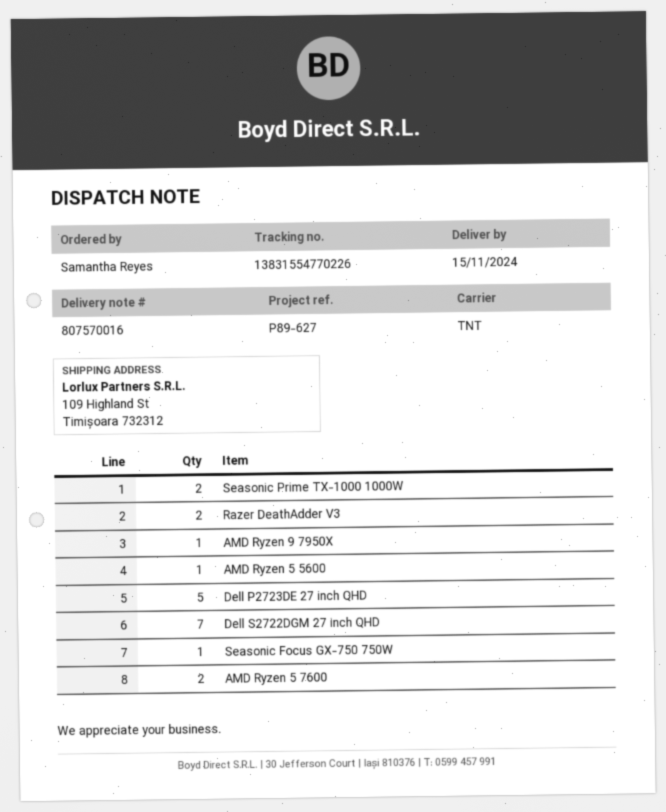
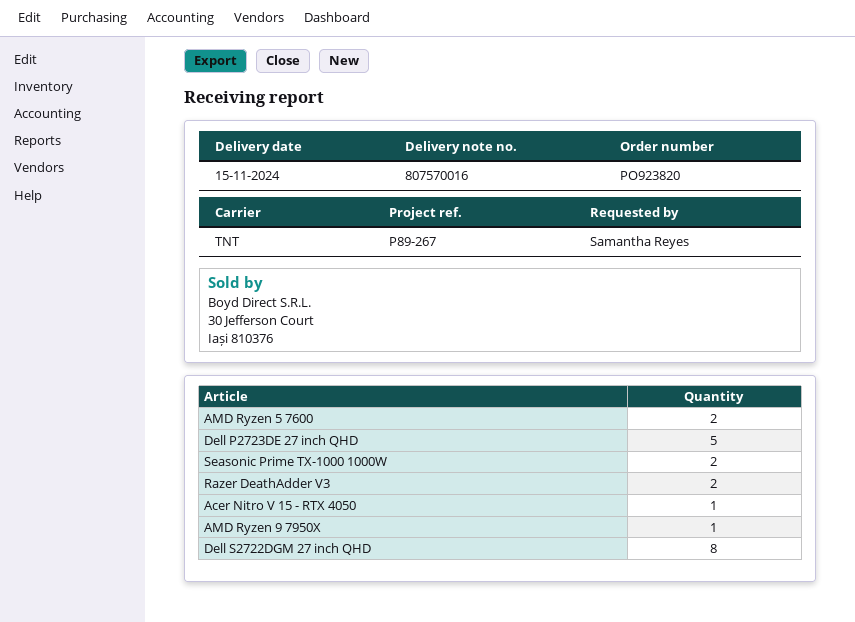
reference: P89-627 -> P89-267
AMD Ryzen 5 5600: 1 -> none
Dell S2722DGM 27 inch QHD: 7 -> 8
Seasonic Focus GX-750 750W: 1 -> none
Acer Nitro V 15 - RTX 4050: none -> 1

